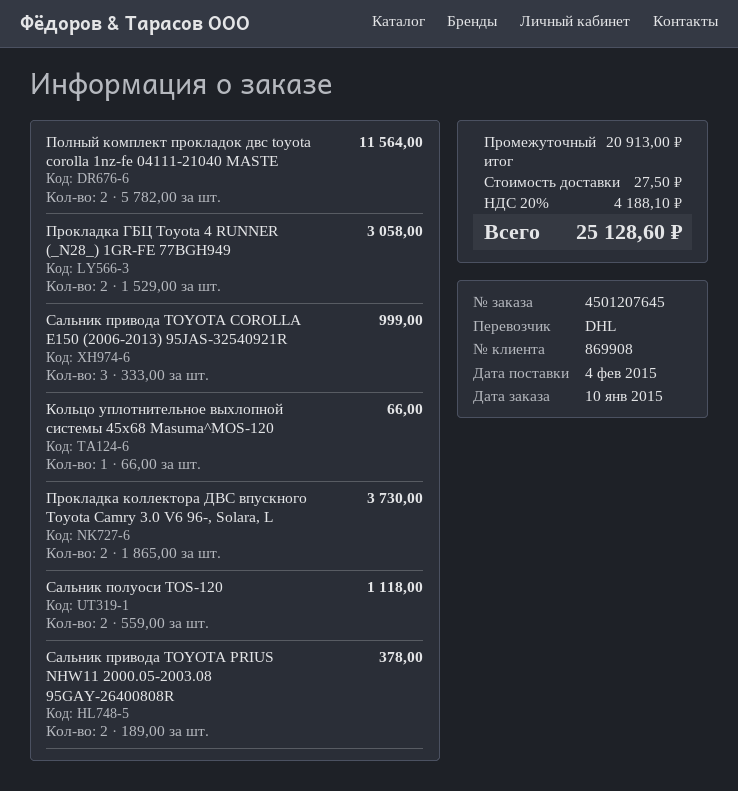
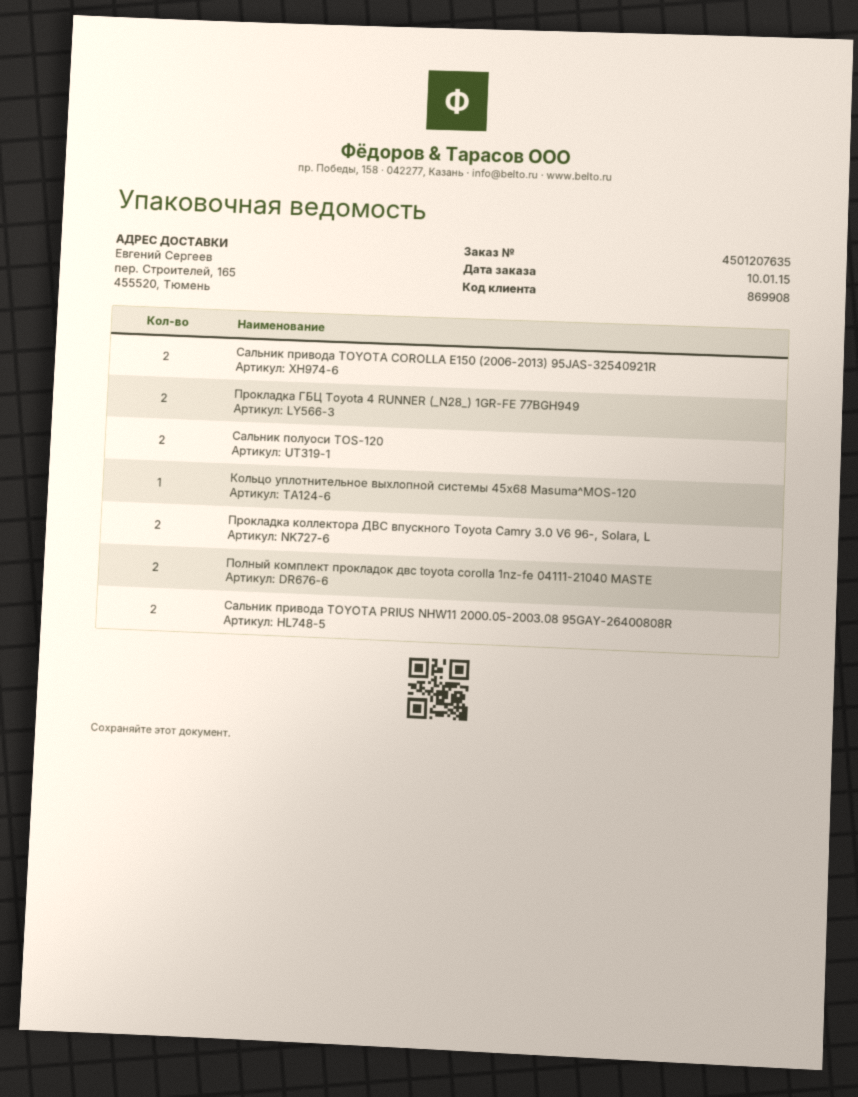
order number: 4501207645 -> 4501207635
Сальник привода TOYOTA COROLLA E150 (2006-2013) 95JAS-32540921R: 3 -> 2

